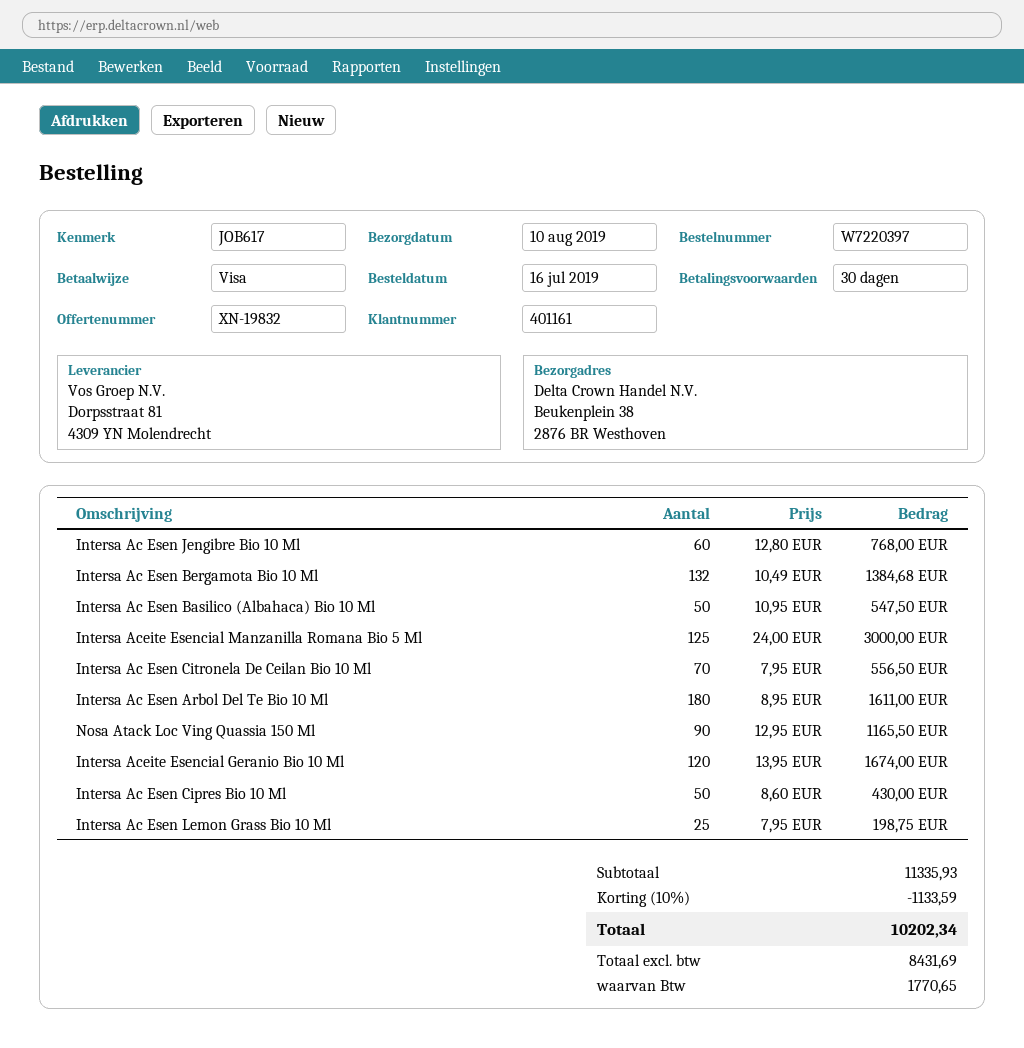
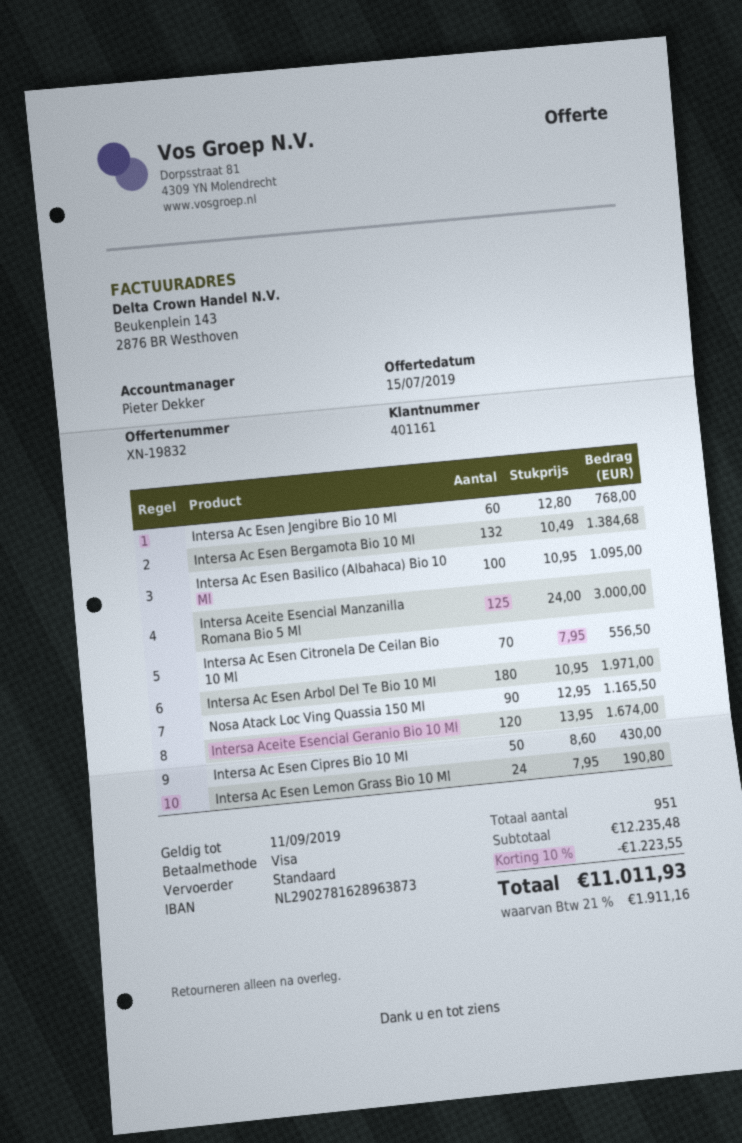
Intersa Ac Esen Basilico (Albahaca) Bio 10 Ml: 50 x 10.95 = 547.50 -> 100 x 10.95 = 1095.00
Intersa Ac Esen Arbol Del Te Bio 10 Ml: 180 x 8.95 = 1611.00 -> 180 x 10.95 = 1971.00
Intersa Ac Esen Lemon Grass Bio 10 Ml: 25 x 7.95 = 198.75 -> 24 x 7.95 = 190.80
subtotal: 11335.93 -> 12235.48
discount: 10% = 1133.59 -> 10% = 1223.55
tax: 1770.65 -> 1911.16
total: 10202.34 -> 11011.93

